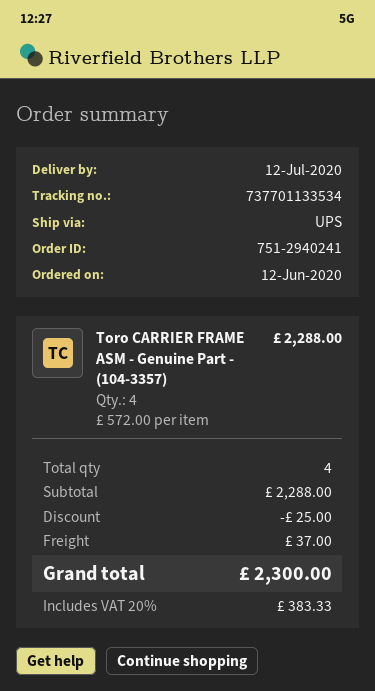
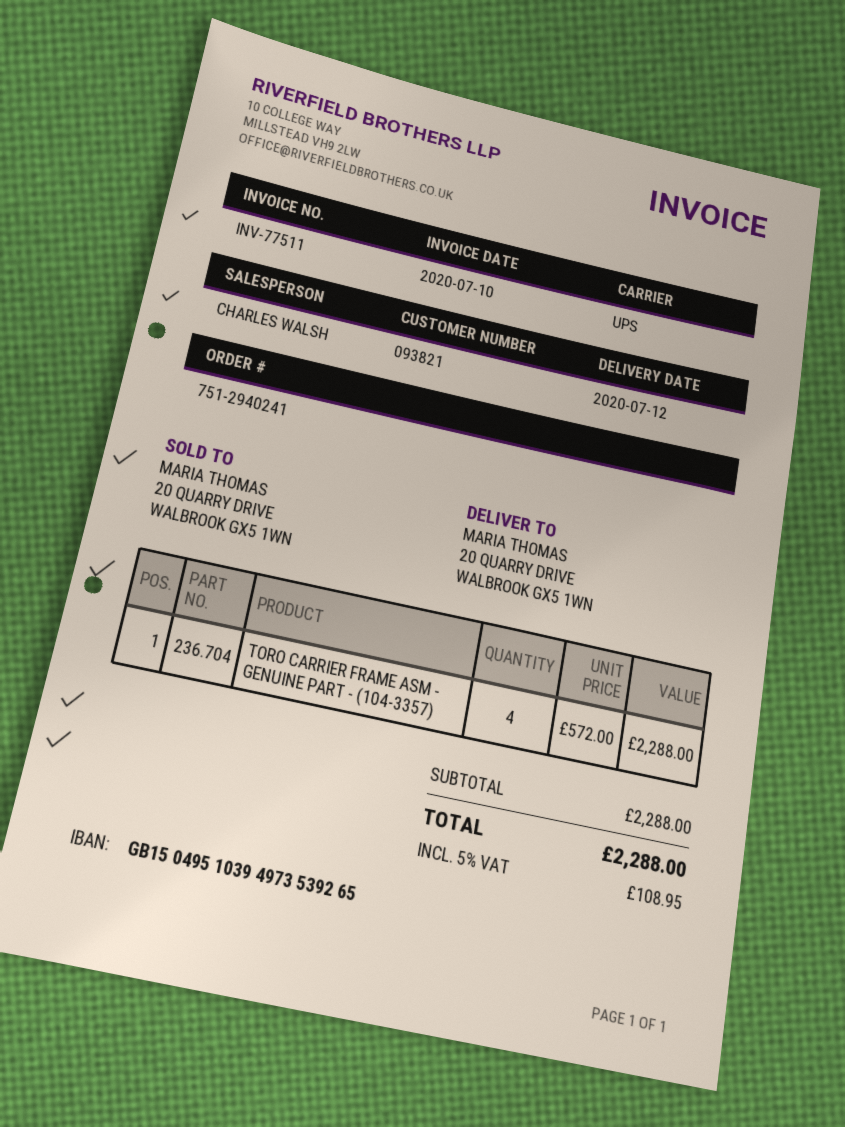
discount: 25.00 -> none
shipping: 37.00 -> none
tax: 20% = 383.33 -> 5% = 108.95
total: 2300.00 -> 2288.00

